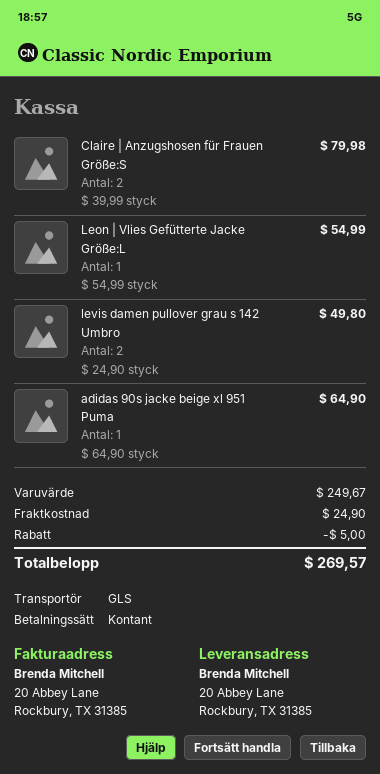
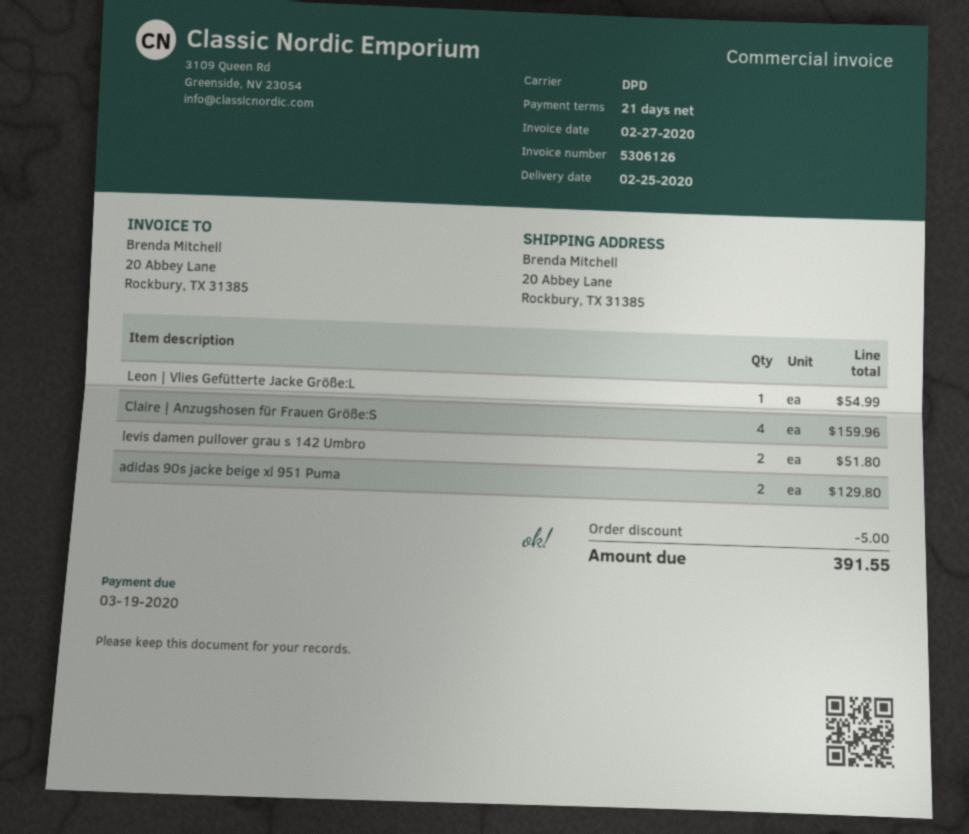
shipping method: GLS -> DPD
Claire | Anzugshosen für Frauen Größe:S: 2 for 79.98 -> 4 for 159.96
levis damen pullover grau s 142 Umbro: 2 for 49.80 -> 2 for 51.80
adidas 90s jacke beige xl 951 Puma: 1 for 64.90 -> 2 for 129.80
shipping: 24.90 -> none
total: 269.57 -> 391.55

